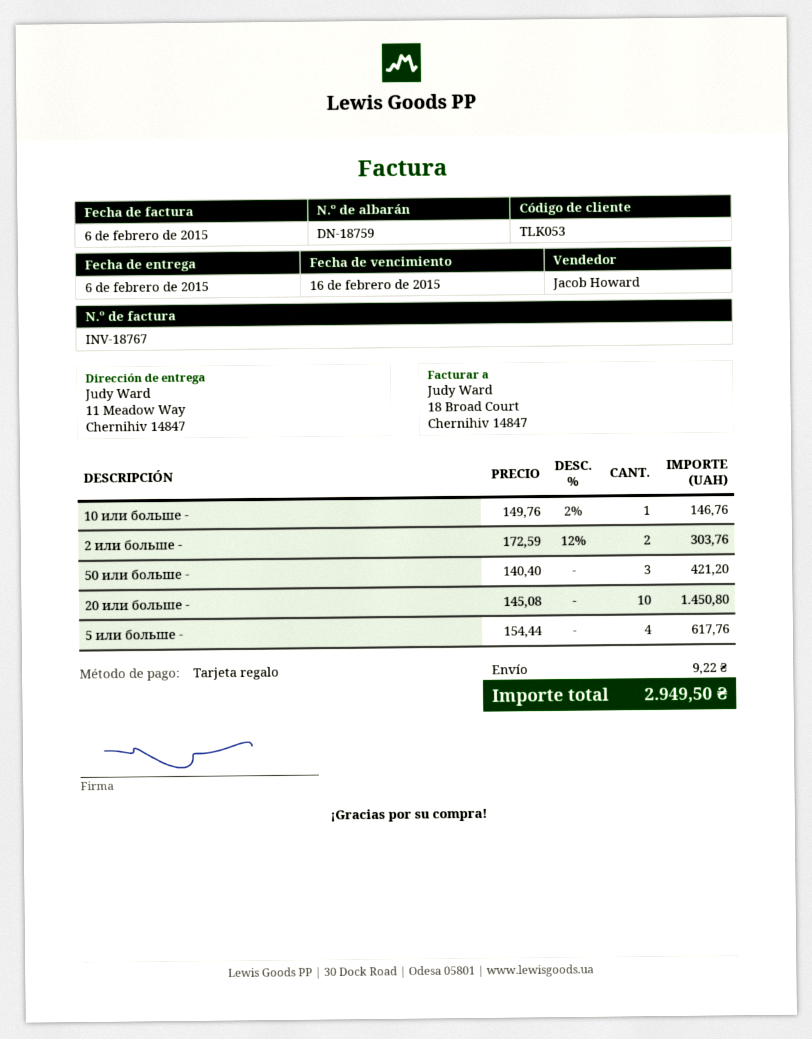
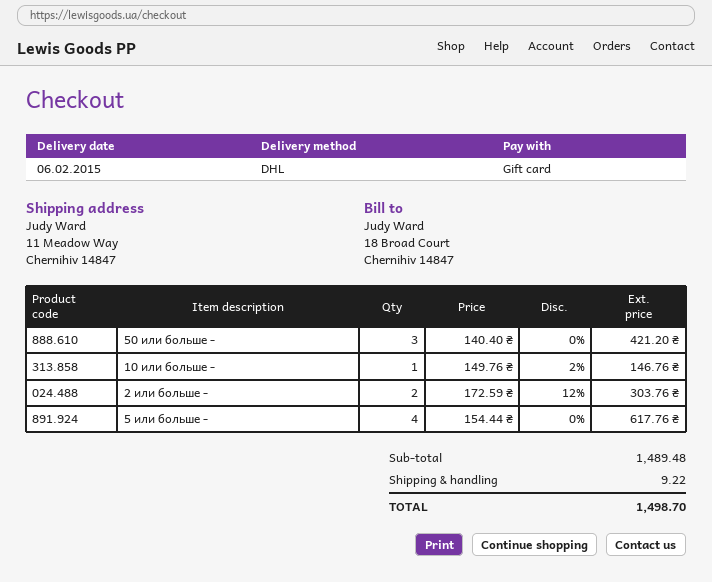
20 или больше -: 10 x 145.08 = 1450.80 -> none
total: 2949.50 -> 1498.70

